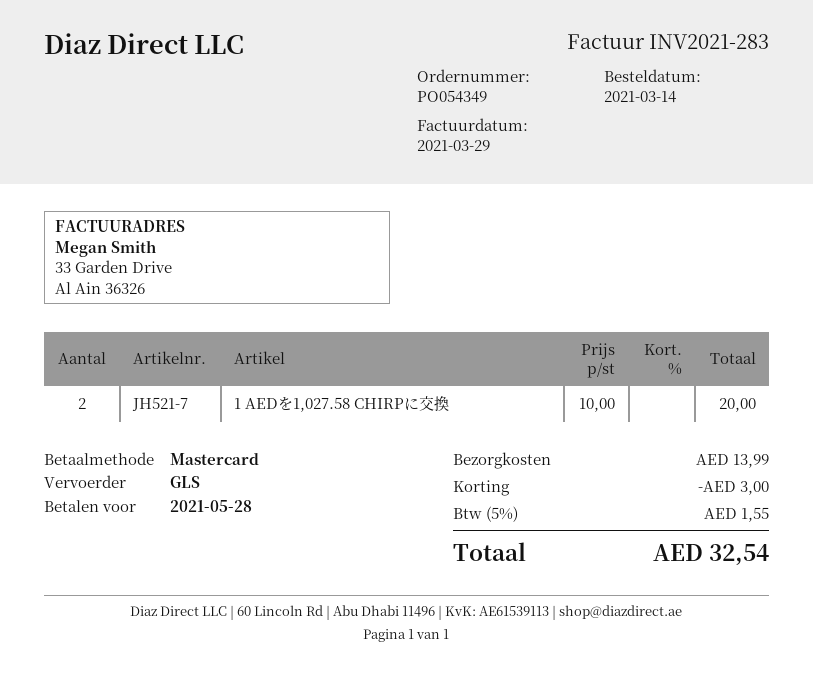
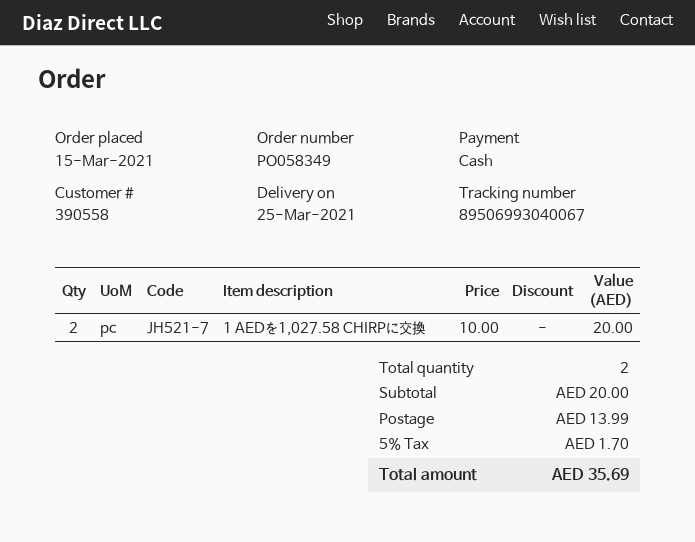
order number: PO054349 -> PO058349
order date: 2021-03-14 -> 2021-03-15
payment method: Mastercard -> cash
discount: 3.00 -> none
tax: 5% = 1.55 -> 5% = 1.70
total: 32.54 -> 35.69

